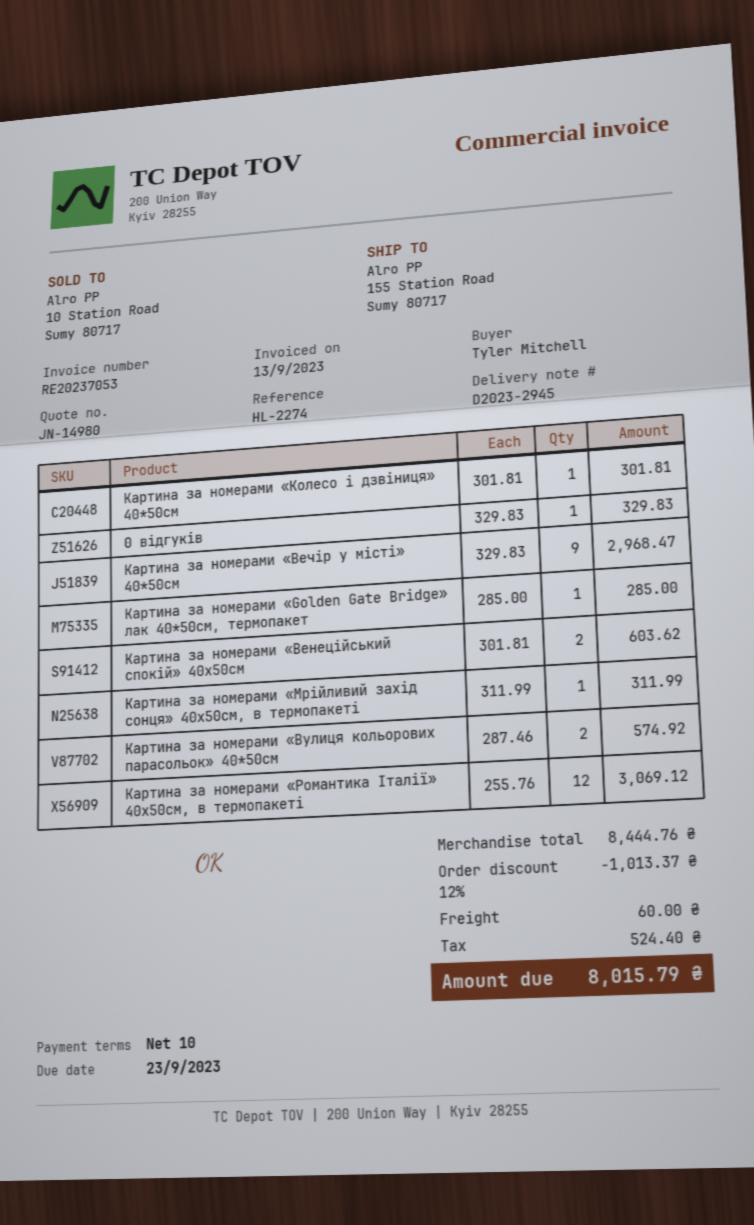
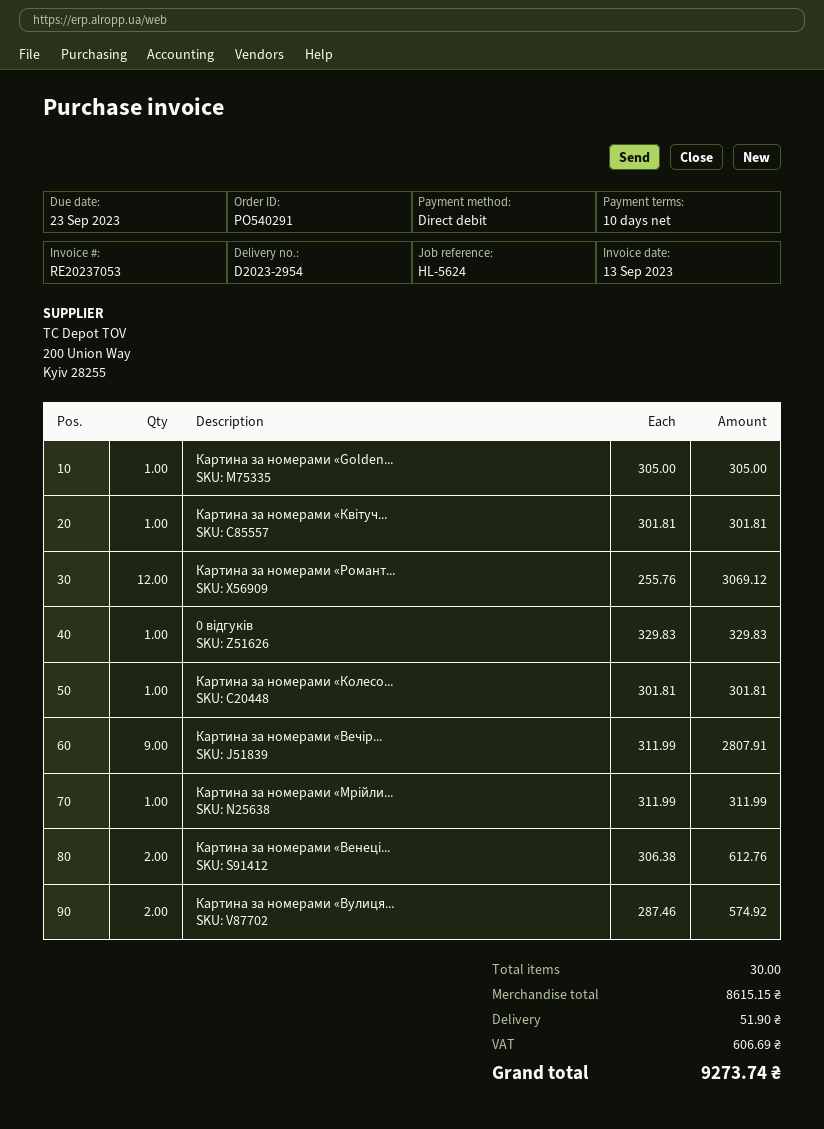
delivery note number: D2023-2945 -> D2023-2954
reference: HL-2274 -> HL-5624
Картина за номерами «Вечір у місті» 40*50см: 9 x 329.83 = 2968.47 -> 9 x 311.99 = 2807.91
Картина за номерами «Golden Gate Bridge» лак 40*50см, термопакет: 1 x 285.00 = 285.00 -> 1 x 305.00 = 305.00
Картина за номерами «Венеційський спокій» 40х50см: 2 x 301.81 = 603.62 -> 2 x 306.38 = 612.76
Картина за номерами «Квітуч...: none -> 1 x 301.81 = 301.81
subtotal: 8444.76 -> 8615.15
discount: 12% = 1013.37 -> none
shipping: 60.00 -> 51.90
tax: 524.40 -> 606.69
total: 8015.79 -> 9273.74

